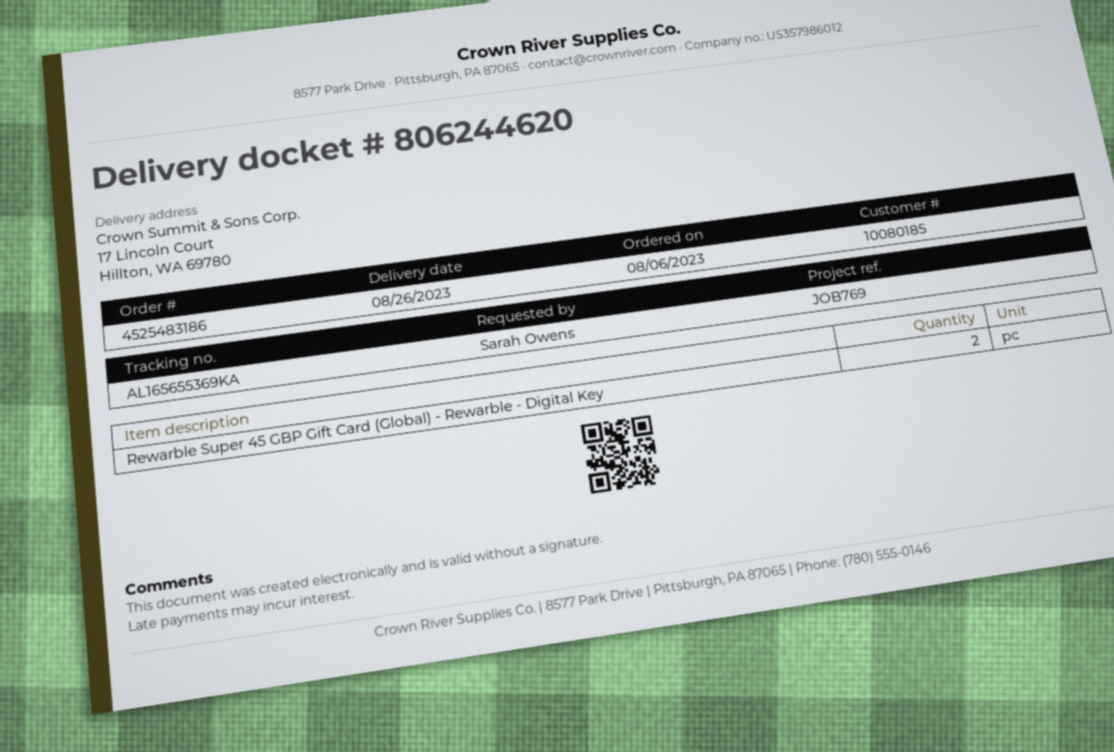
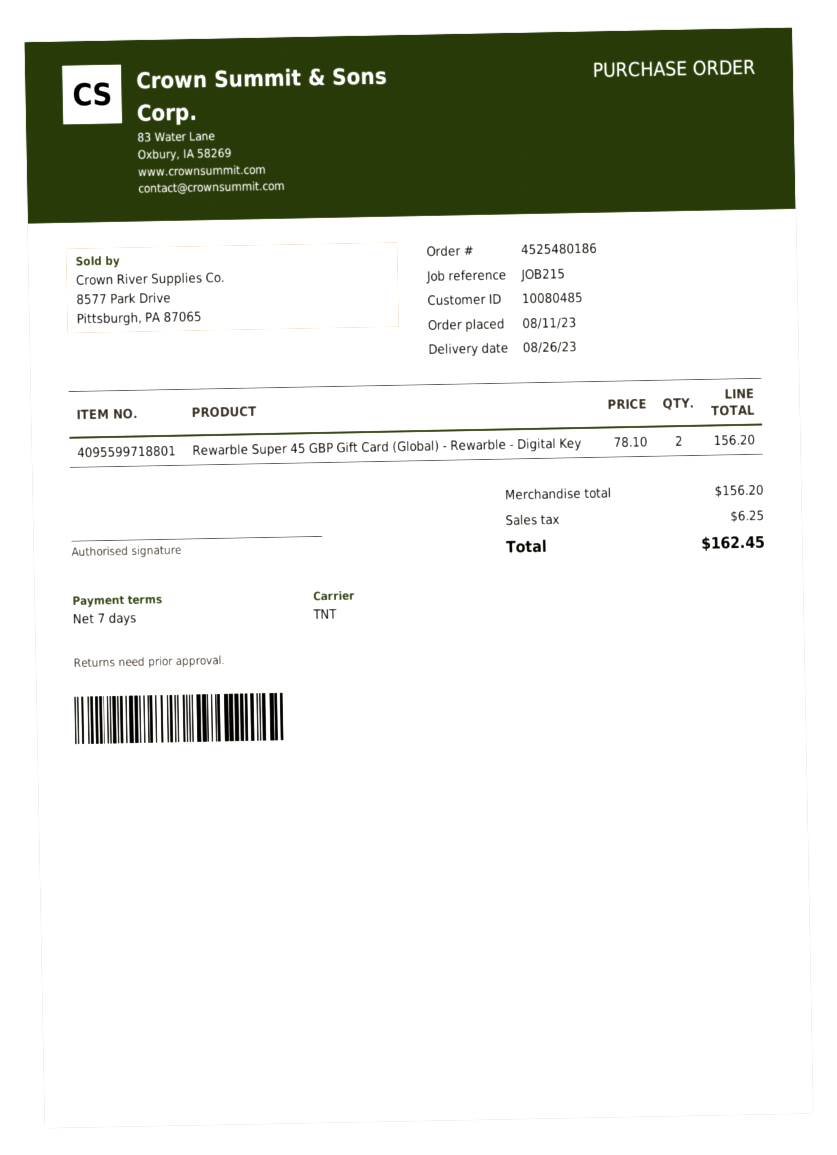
order number: 4525483186 -> 4525480186
order date: 2023-08-06 -> 2023-08-11
customer number: 10080185 -> 10080485
reference: JOB769 -> JOB215

